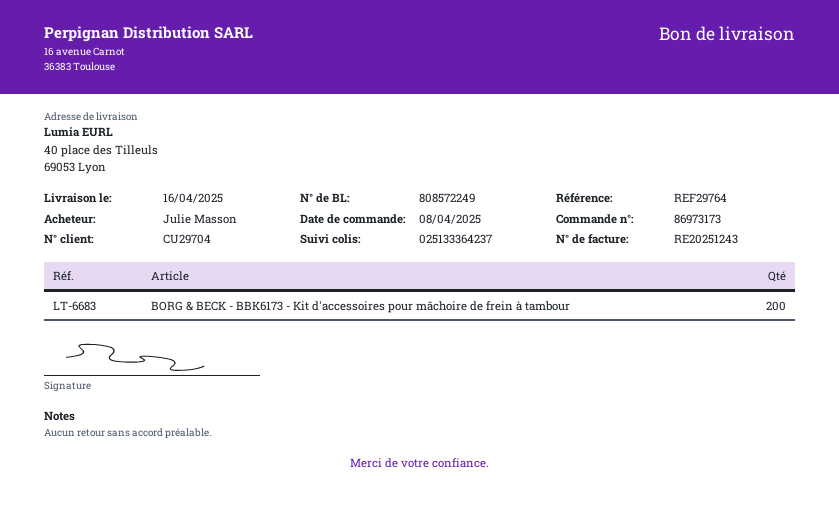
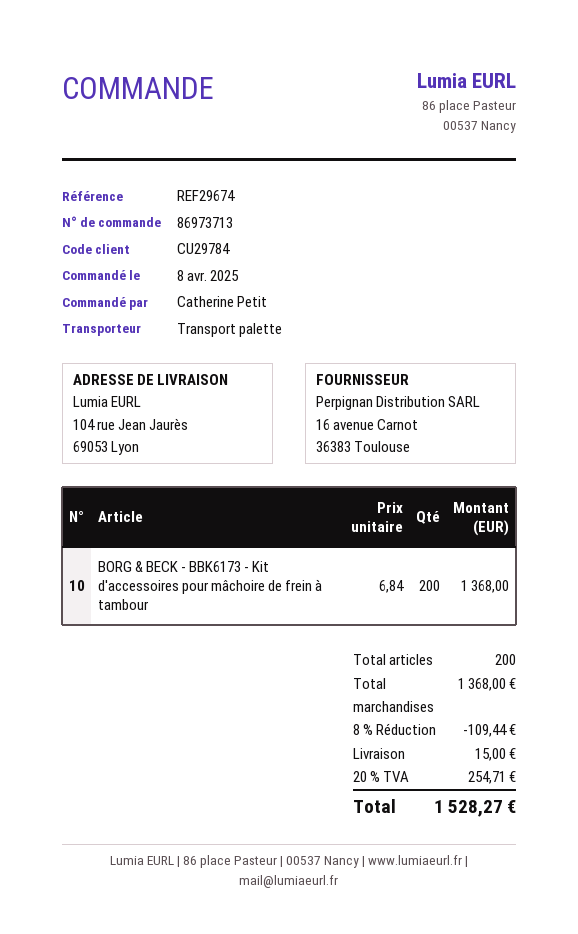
order number: 86973173 -> 86973713
customer number: CU29704 -> CU29784
reference: REF29764 -> REF29674
ordered by: Julie Masson -> Catherine Petit
ship to: 40 place des Tilleuls, 69053 Lyon -> 104 rue Jean Jaurès, 69053 Lyon

